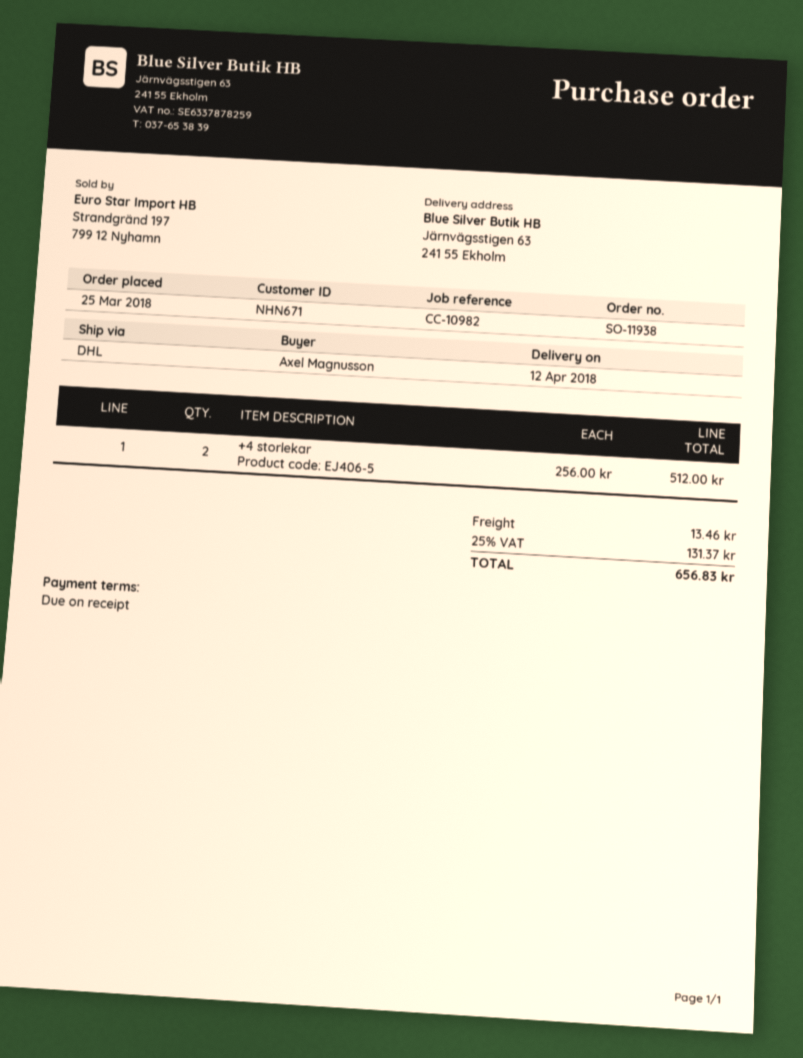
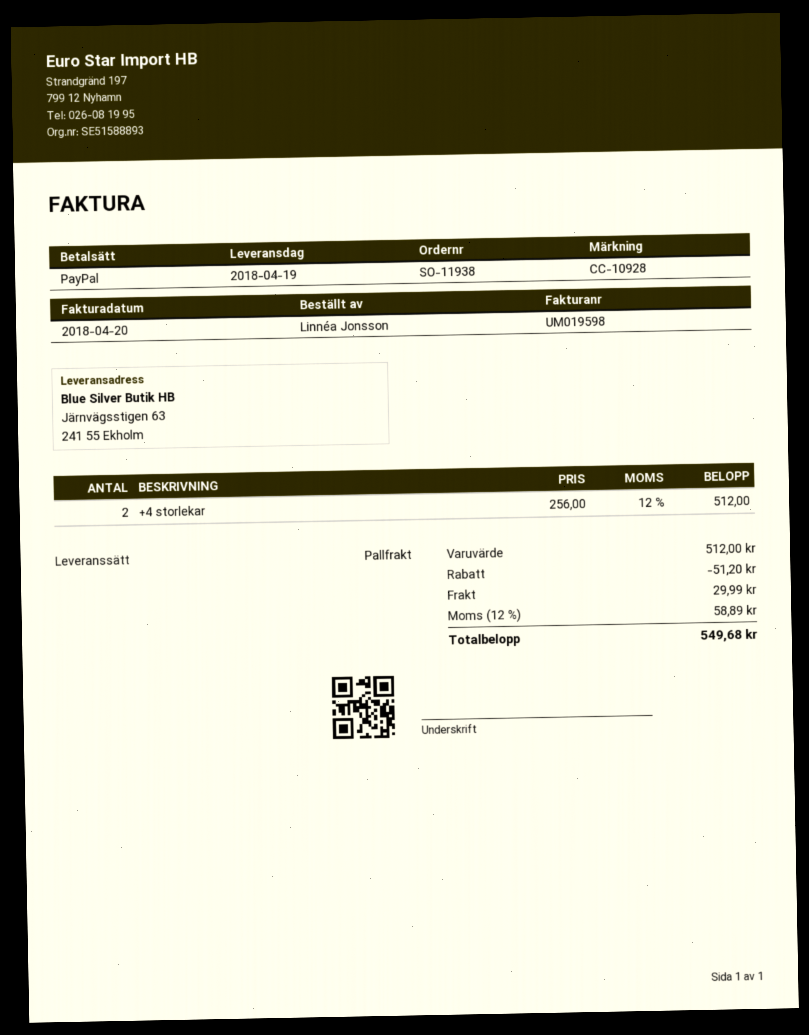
delivery date: 2018-04-12 -> 2018-04-19
reference: CC-10982 -> CC-10928
ordered by: Axel Magnusson -> Linnéa Jonsson
shipping method: DHL -> pallet freight
discount: none -> 51.20
shipping: 13.46 -> 29.99
tax: 25% = 131.37 -> 12% = 58.89
total: 656.83 -> 549.68

